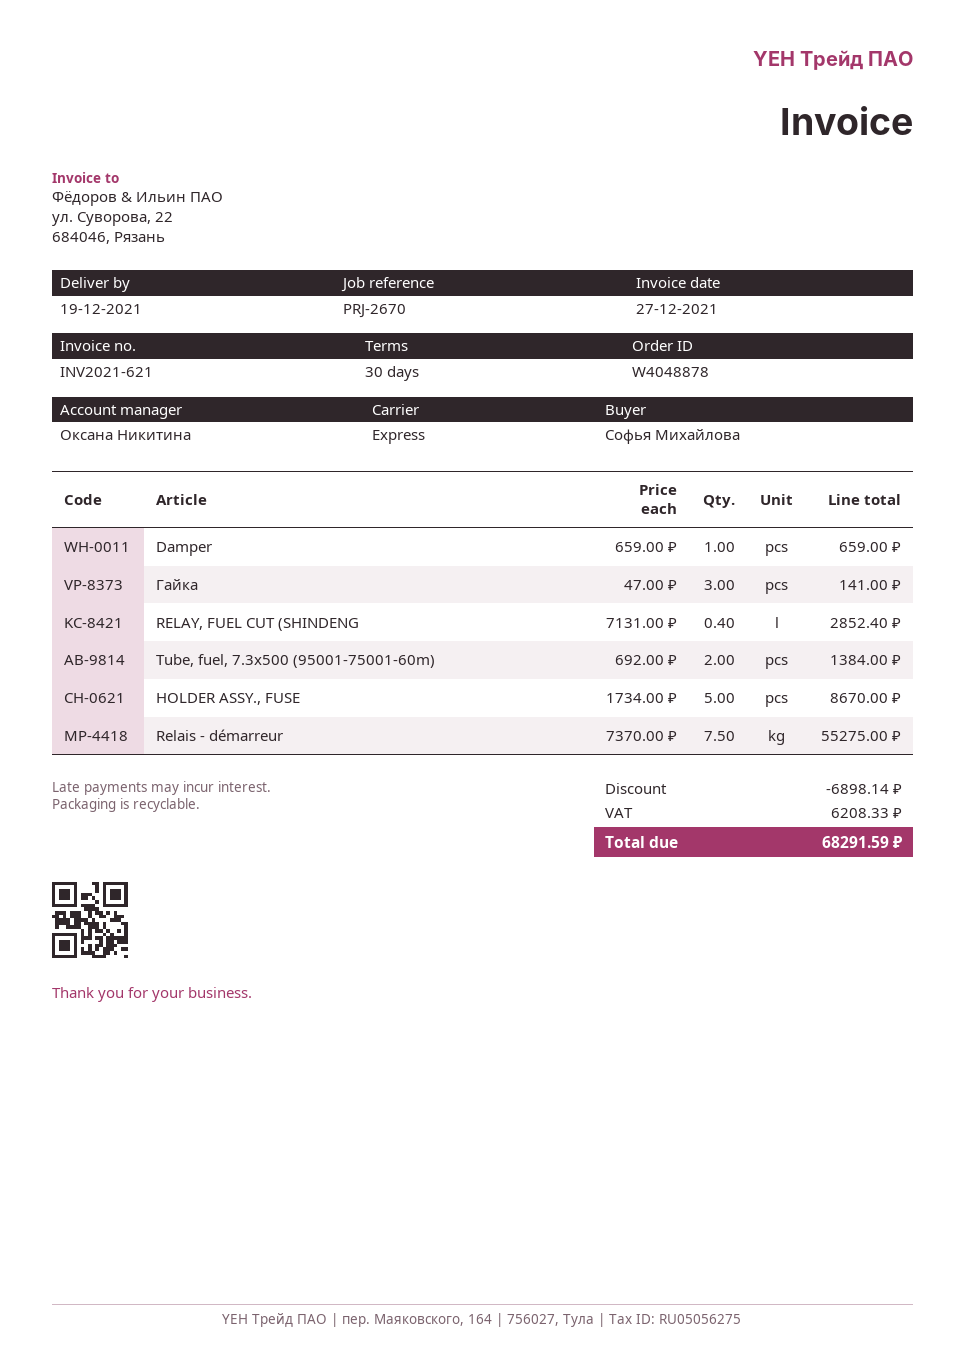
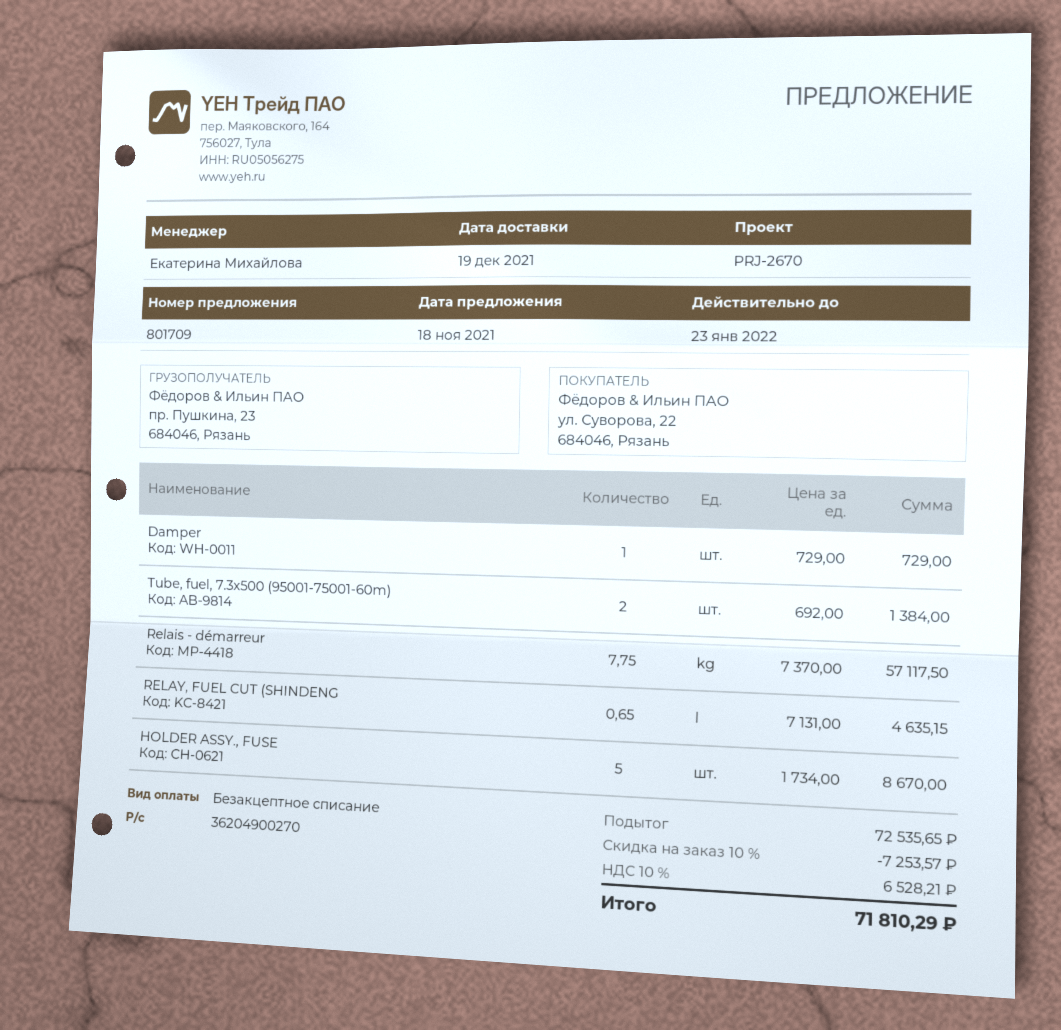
sales rep: Оксана Никитина -> Екатерина Михайлова
Damper: 1 x 659.00 = 659.00 -> 1 x 729.00 = 729.00
Гайка: 3 x 47.00 = 141.00 -> none
RELAY, FUEL CUT (SHINDENG: 0.4 x 7131.00 = 2852.40 -> 0.65 x 7131.00 = 4635.15
Relais - démarreur: 7.5 x 7370.00 = 55275.00 -> 7.75 x 7370.00 = 57117.50
discount: 6898.14 -> 7253.57
tax: 6208.33 -> 6528.21
total: 68291.59 -> 71810.29

